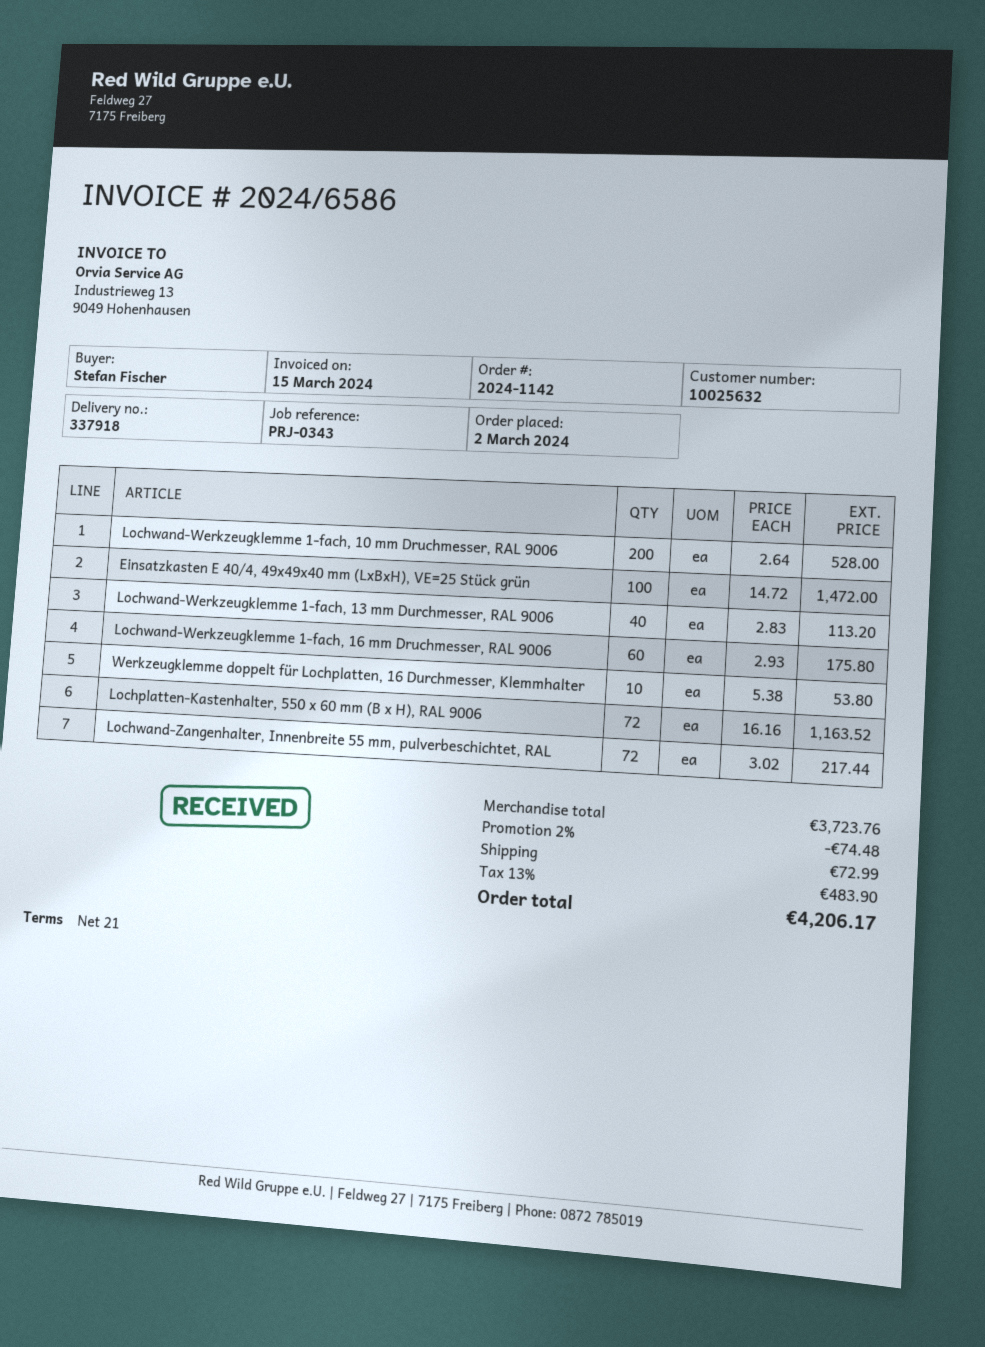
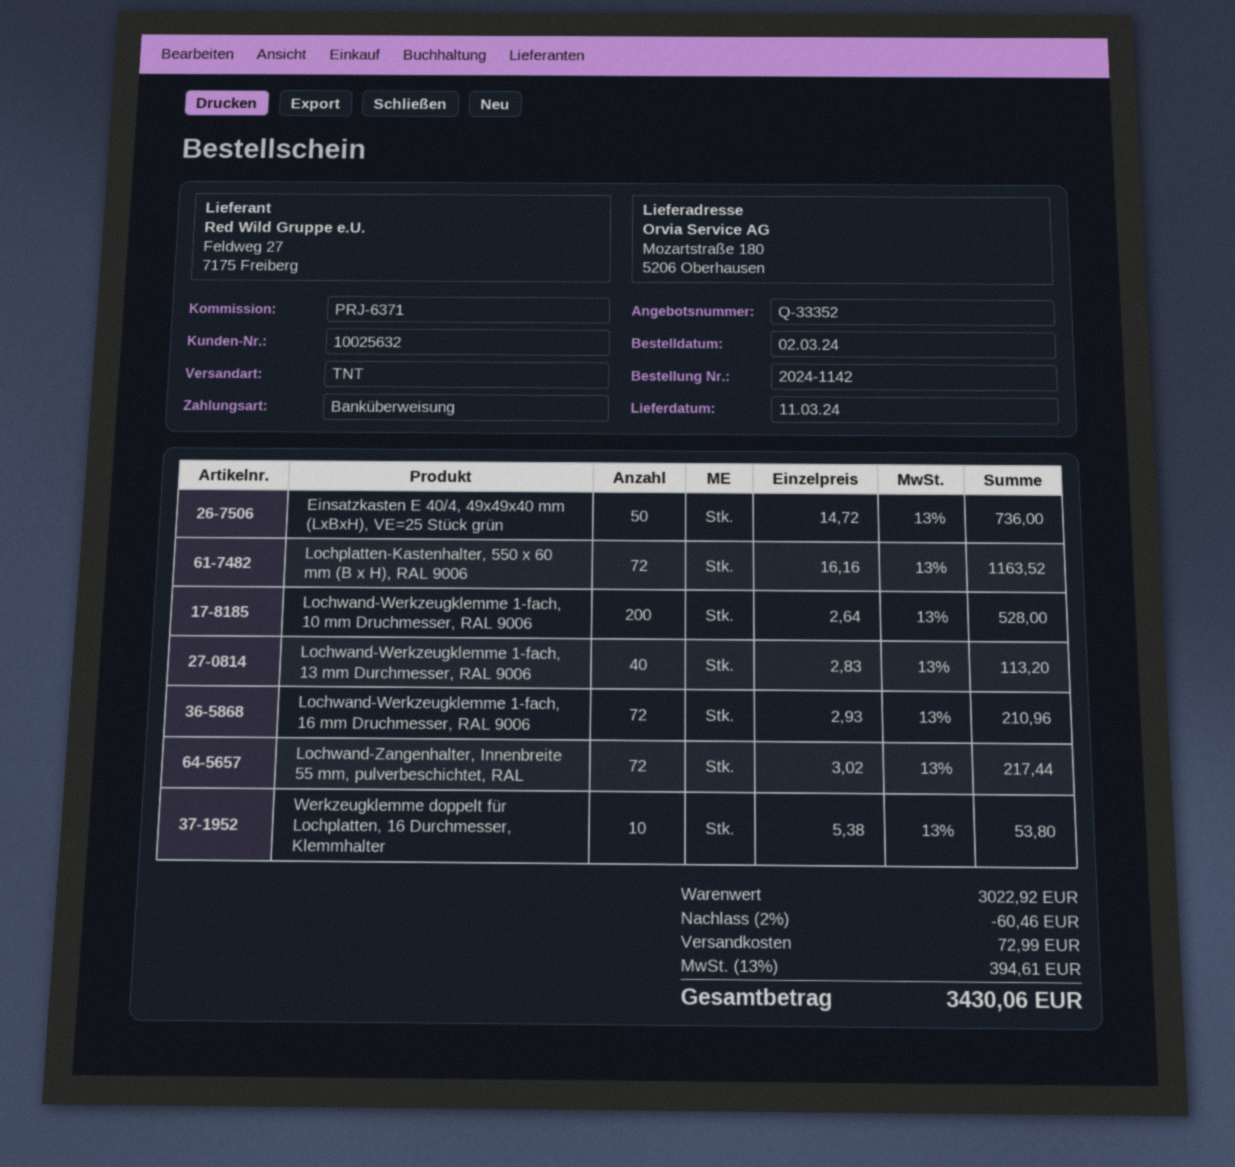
reference: PRJ-0343 -> PRJ-6371
Einsatzkasten E 40/4, 49x49x40 mm (LxBxH), VE=25 Stück grün: 100 x 14.72 = 1472.00 -> 50 x 14.72 = 736.00
Lochwand-Werkzeugklemme 1-fach, 16 mm Druchmesser, RAL 9006: 60 x 2.93 = 175.80 -> 72 x 2.93 = 210.96
subtotal: 3723.76 -> 3022.92
discount: 2% = 74.48 -> 2% = 60.46
tax: 13% = 483.90 -> 13% = 394.61
total: 4206.17 -> 3430.06

